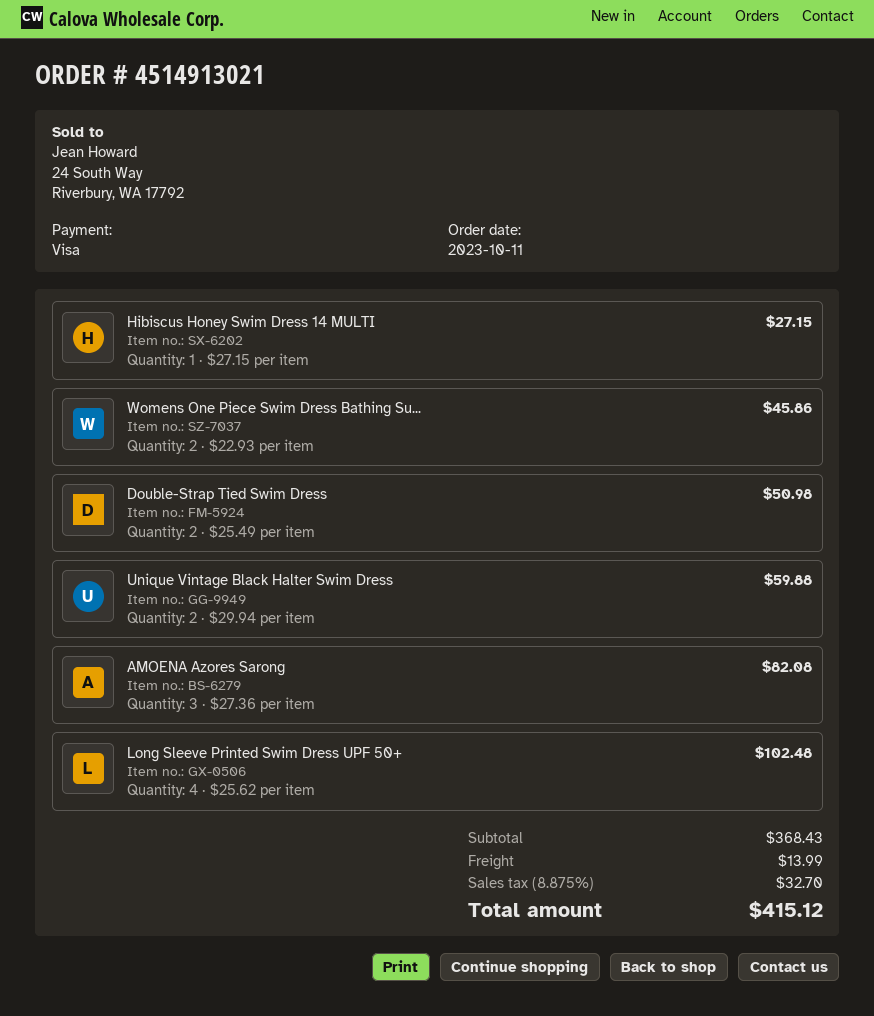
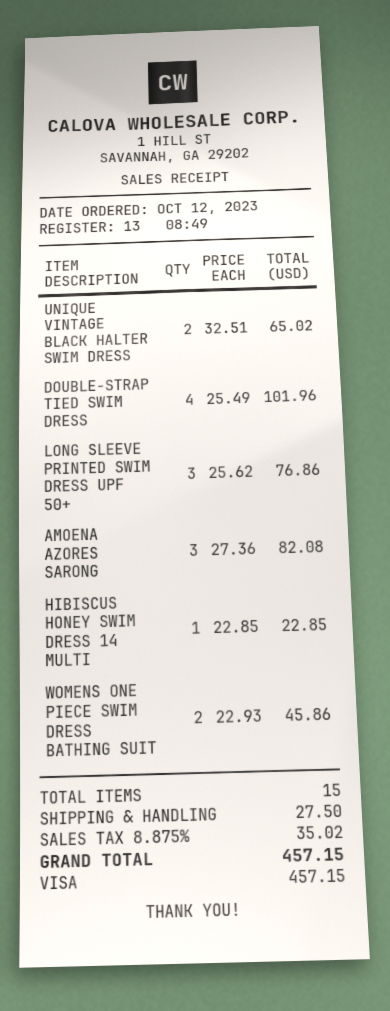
order date: 2023-10-11 -> 2023-10-12
Hibiscus Honey Swim Dress 14 MULTI: 1 x 27.15 = 27.15 -> 1 x 22.85 = 22.85
Double-Strap Tied Swim Dress: 2 x 25.49 = 50.98 -> 4 x 25.49 = 101.96
Unique Vintage Black Halter Swim Dress: 2 x 29.94 = 59.88 -> 2 x 32.51 = 65.02
Long Sleeve Printed Swim Dress UPF 50+: 4 x 25.62 = 102.48 -> 3 x 25.62 = 76.86
shipping: 13.99 -> 27.50
tax: 8.875% = 32.70 -> 8.875% = 35.02
total: 415.12 -> 457.15

